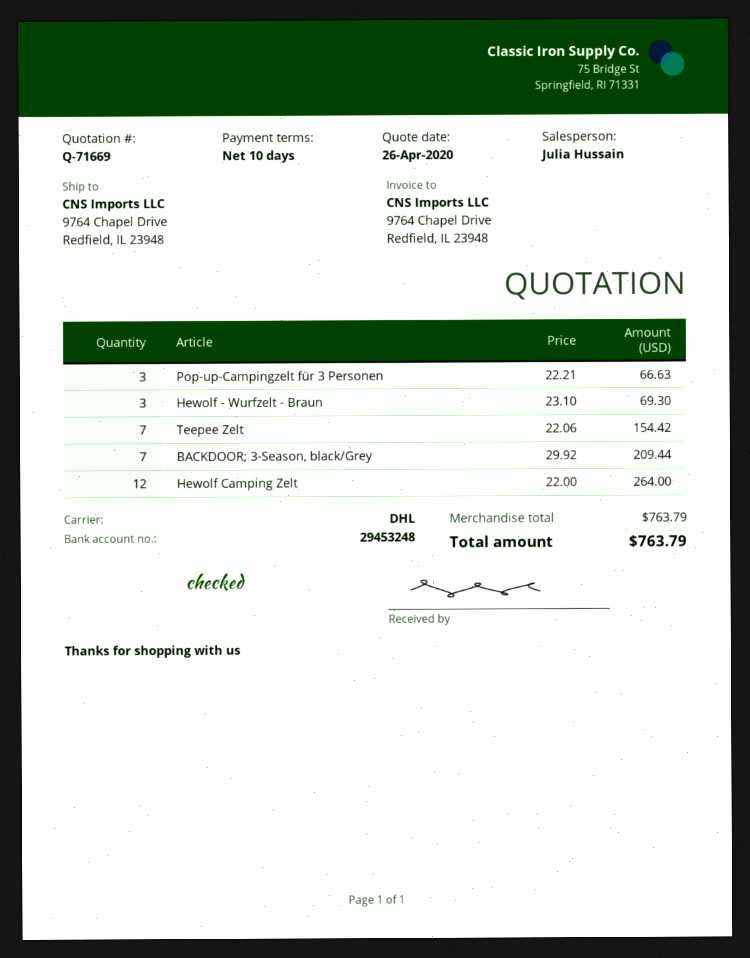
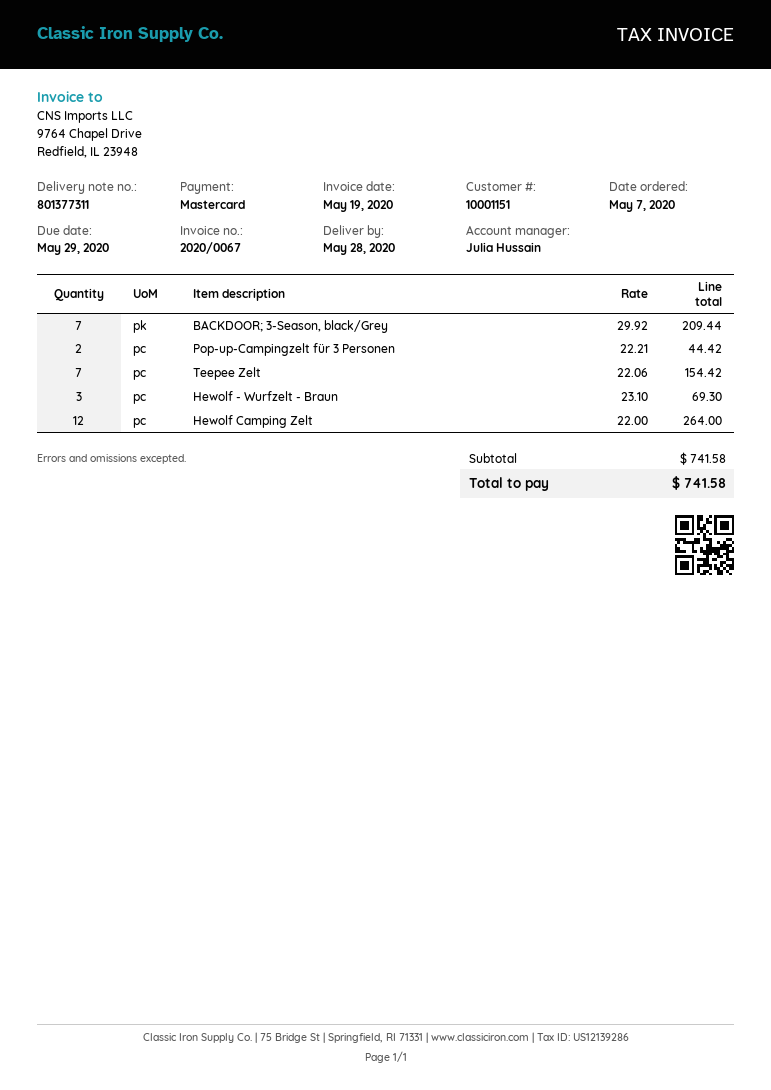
Pop-up-Campingzelt für 3 Personen: 3 x 22.21 = 66.63 -> 2 x 22.21 = 44.42
subtotal: 763.79 -> 741.58
total: 763.79 -> 741.58

